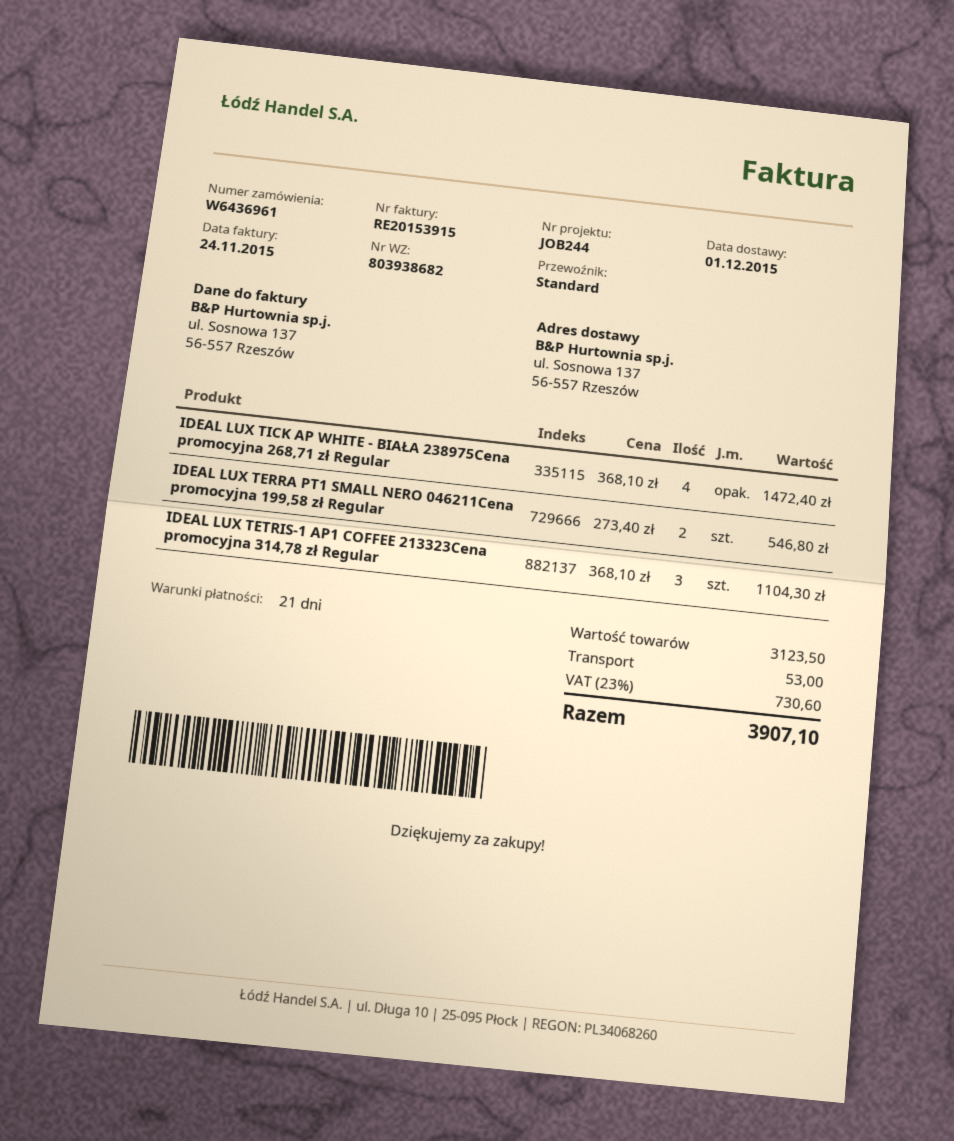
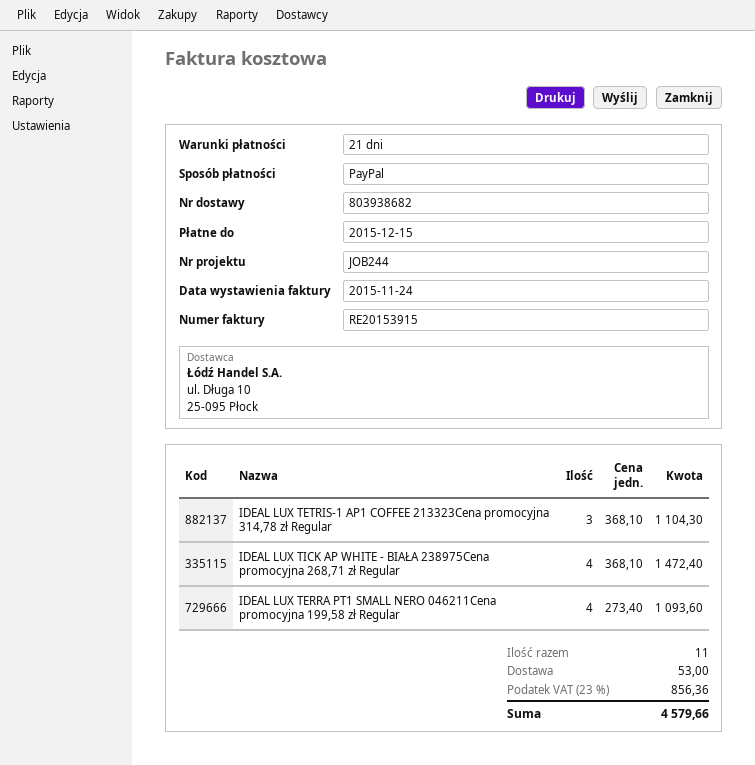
IDEAL LUX TERRA PT1 SMALL NERO 046211Cena promocyjna 199,58 zł Regular: 2 x 273.40 = 546.80 -> 4 x 273.40 = 1093.60
tax: 23% = 730.60 -> 23% = 856.36
total: 3907.10 -> 4579.66

